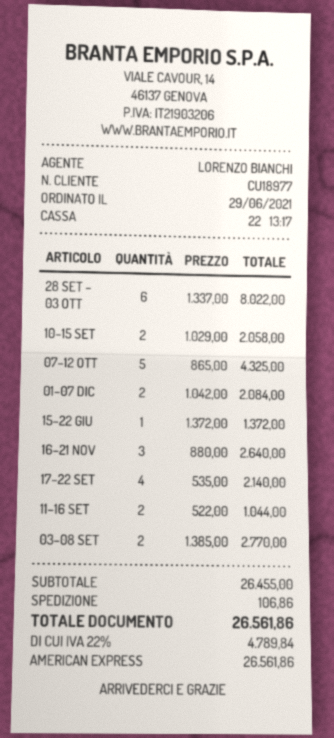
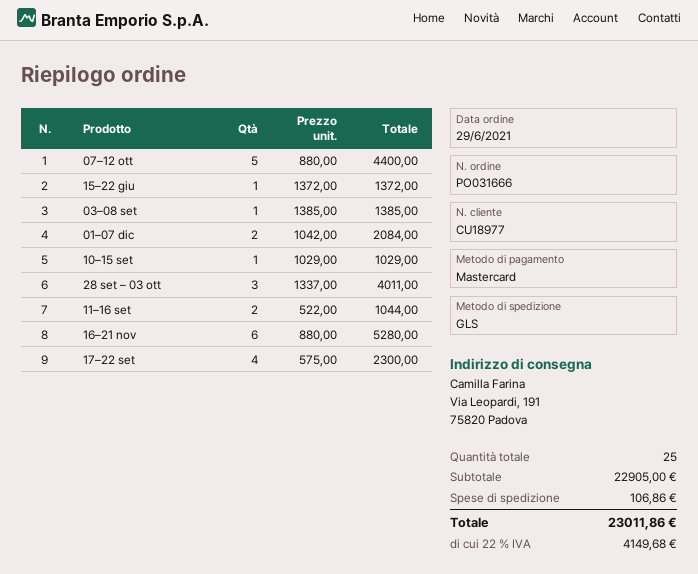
payment method: American Express -> Mastercard
28 SET – 03 OTT: 6 x 1337.00 = 8022.00 -> 3 x 1337.00 = 4011.00
10–15 SET: 2 x 1029.00 = 2058.00 -> 1 x 1029.00 = 1029.00
07–12 OTT: 5 x 865.00 = 4325.00 -> 5 x 880.00 = 4400.00
16–21 NOV: 3 x 880.00 = 2640.00 -> 6 x 880.00 = 5280.00
17–22 SET: 4 x 535.00 = 2140.00 -> 4 x 575.00 = 2300.00
03–08 SET: 2 x 1385.00 = 2770.00 -> 1 x 1385.00 = 1385.00
subtotal: 26455.00 -> 22905.00
tax: 22% = 4789.84 -> 22% = 4149.68
total: 26561.86 -> 23011.86

